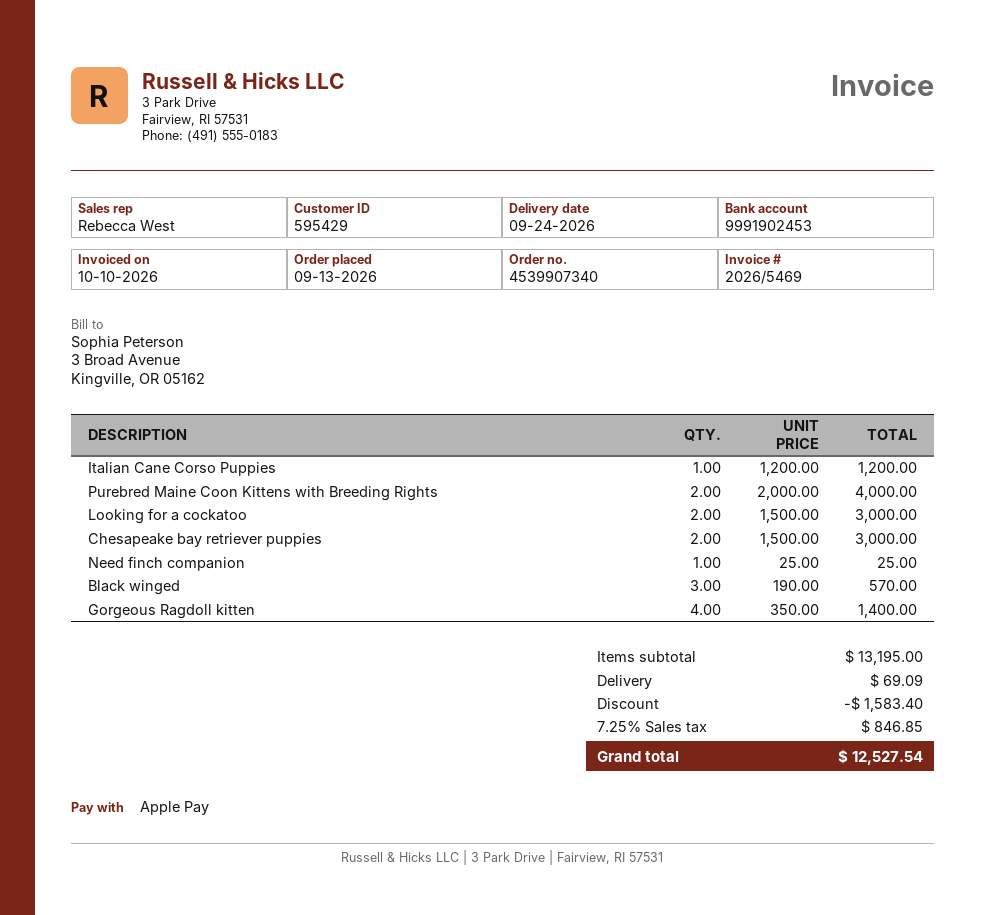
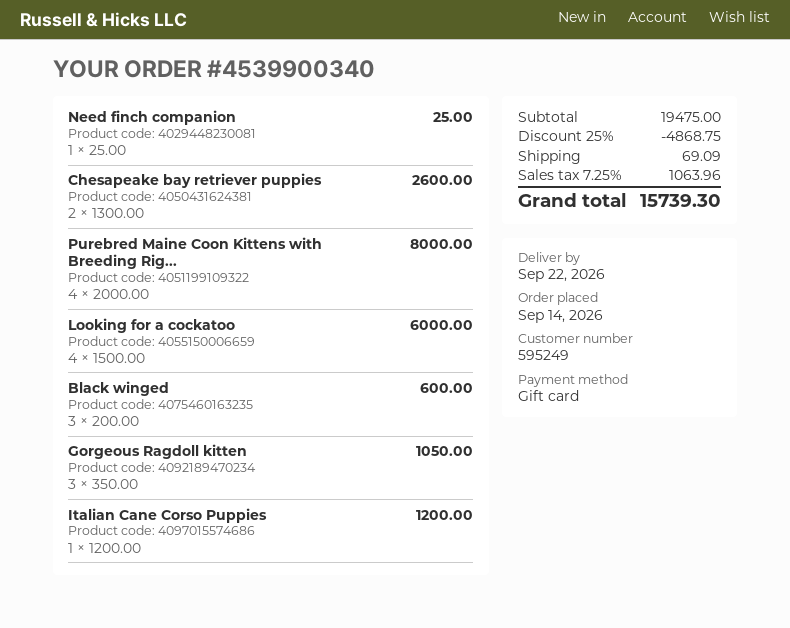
order number: 4539907340 -> 4539900340
order date: 2026-09-13 -> 2026-09-14
delivery date: 2026-09-24 -> 2026-09-22
customer number: 595429 -> 595249
payment method: Apple Pay -> gift card
Purebred Maine Coon Kittens with Breeding Rights: 2 x 2000.00 = 4000.00 -> 4 x 2000.00 = 8000.00
Looking for a cockatoo: 2 x 1500.00 = 3000.00 -> 4 x 1500.00 = 6000.00
Chesapeake bay retriever puppies: 2 x 1500.00 = 3000.00 -> 2 x 1300.00 = 2600.00
Black winged: 3 x 190.00 = 570.00 -> 3 x 200.00 = 600.00
Gorgeous Ragdoll kitten: 4 x 350.00 = 1400.00 -> 3 x 350.00 = 1050.00
subtotal: 13195.00 -> 19475.00
discount: 1583.40 -> 4868.75
tax: 7.25% = 846.85 -> 7.25% = 1063.96
total: 12527.54 -> 15739.30

